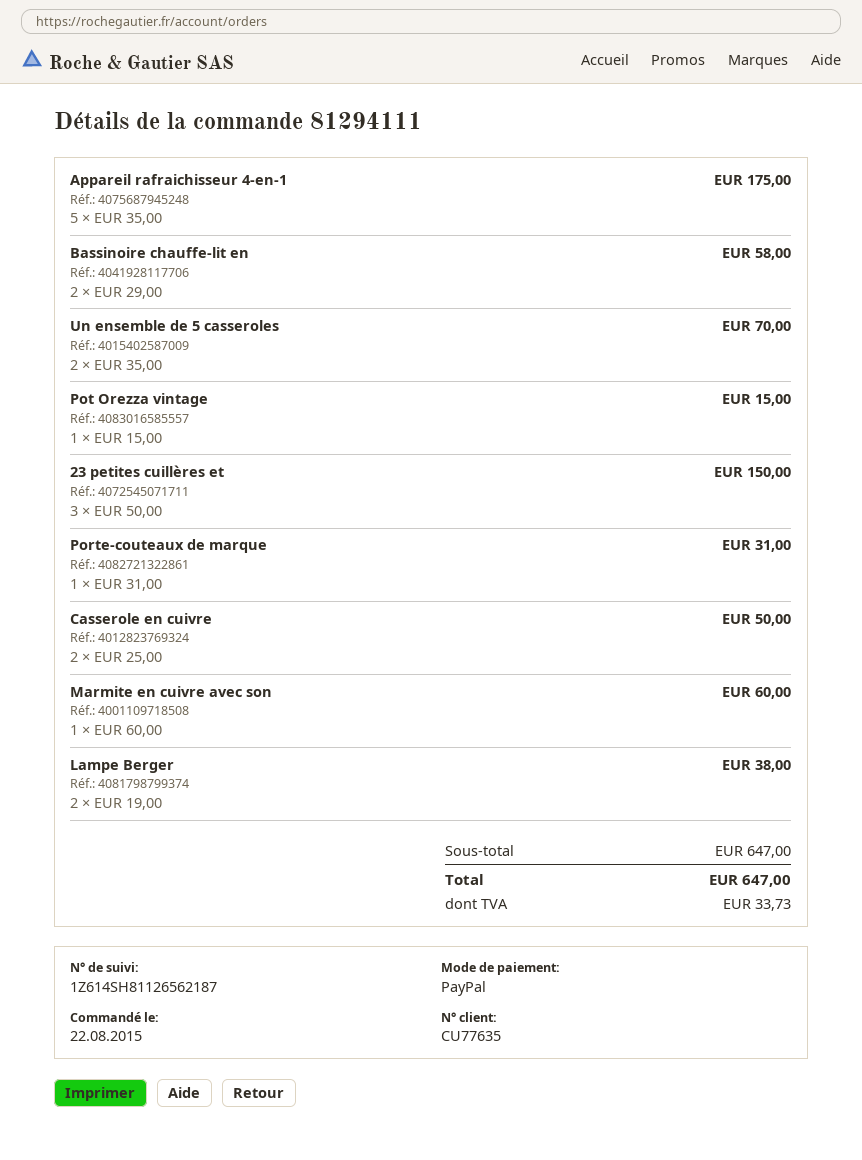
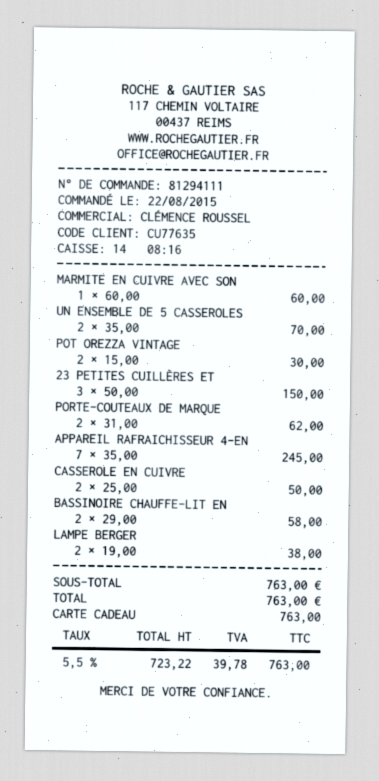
payment method: PayPal -> gift card
Appareil rafraichisseur 4-en-1: 5 x 35.00 = 175.00 -> 7 x 35.00 = 245.00
Pot Orezza vintage: 1 x 15.00 = 15.00 -> 2 x 15.00 = 30.00
Porte-couteaux de marque: 1 x 31.00 = 31.00 -> 2 x 31.00 = 62.00
subtotal: 647.00 -> 763.00
tax: 33.73 -> 39.78
total: 647.00 -> 763.00

